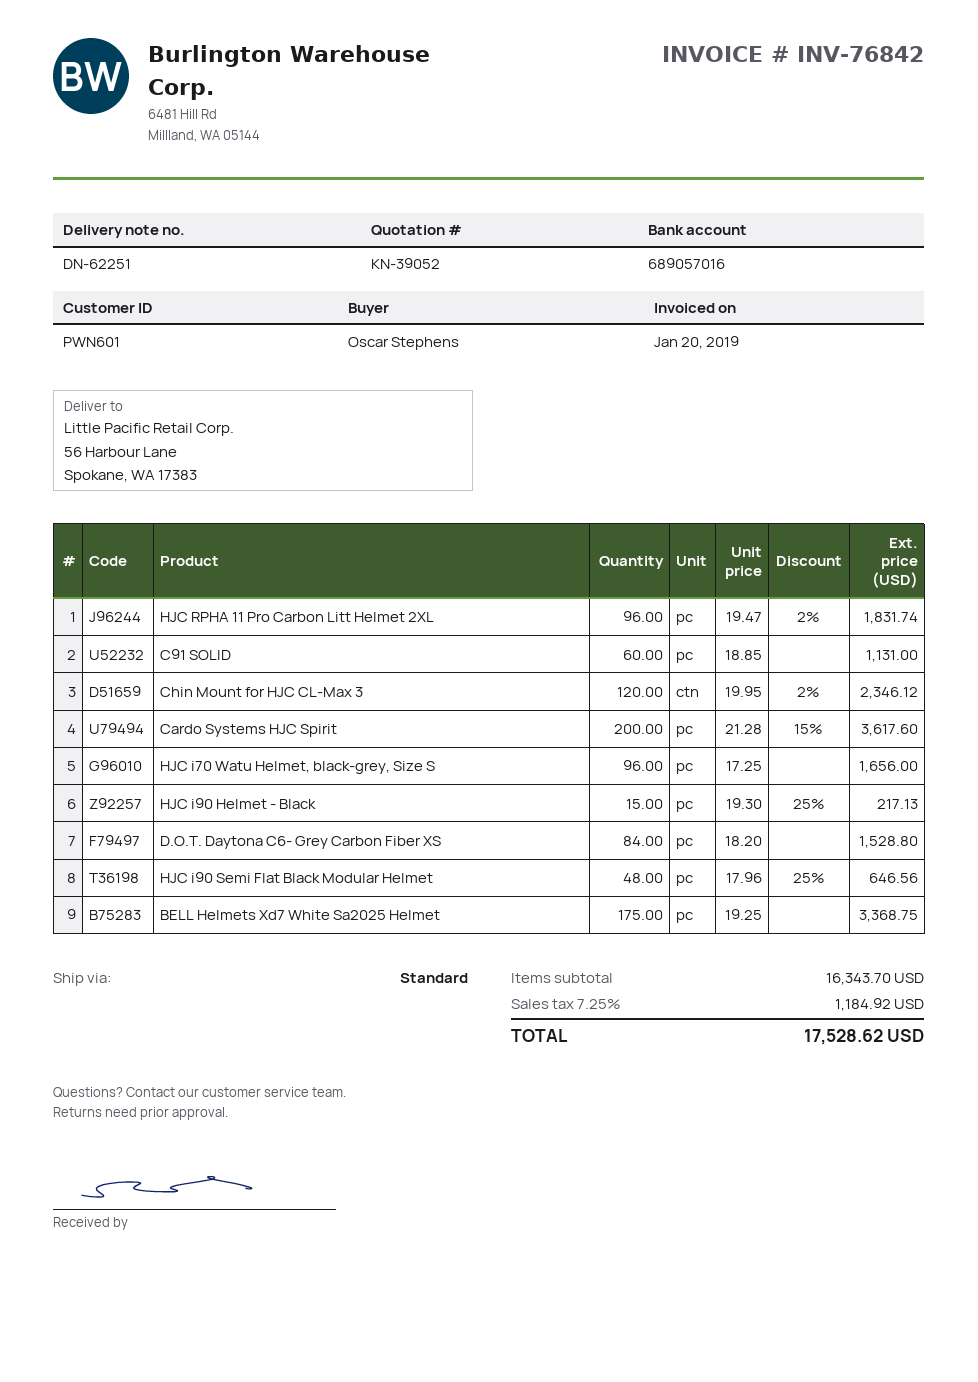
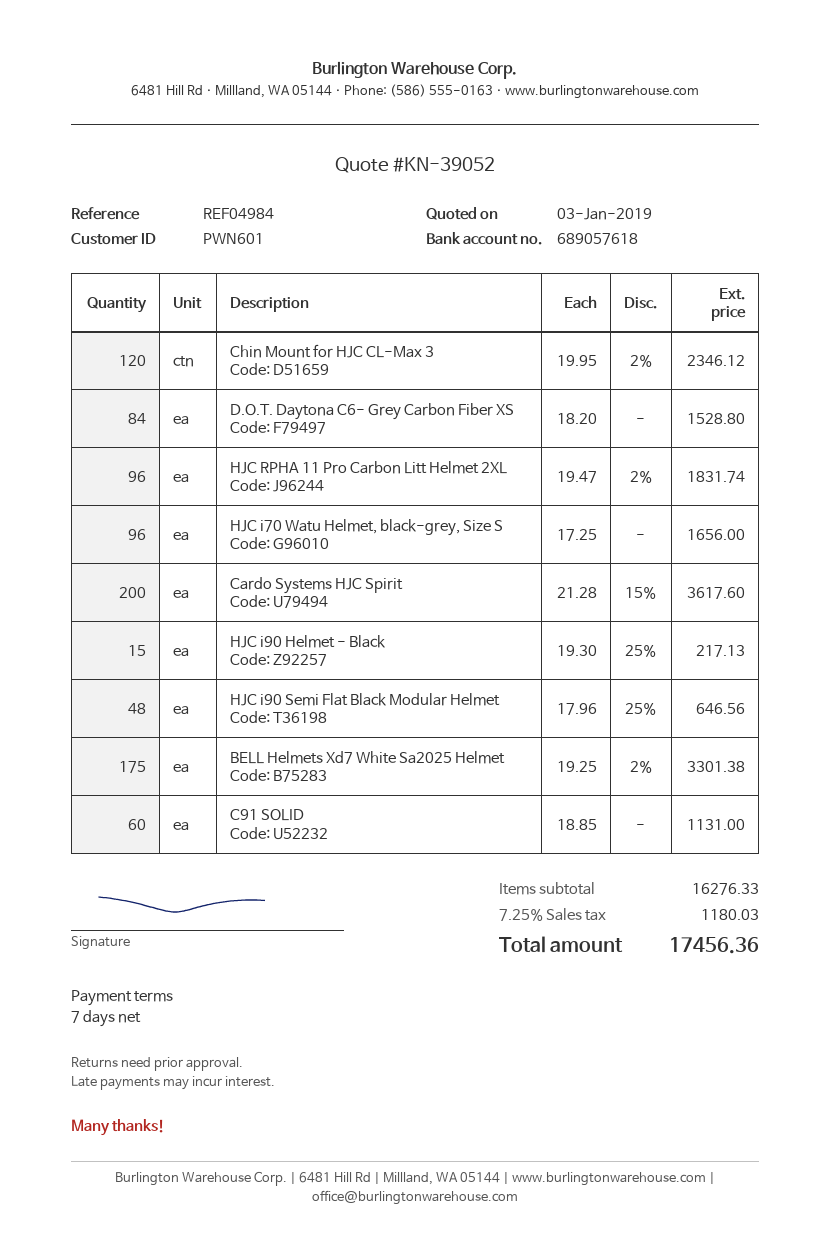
bank account: 689057016 -> 689057618
BELL Helmets Xd7 White Sa2025 Helmet: 175 x 19.25 = 3368.75 -> 175 x 19.25 - 2% = 3301.38
subtotal: 16343.70 -> 16276.33
tax: 7.25% = 1184.92 -> 7.25% = 1180.03
total: 17528.62 -> 17456.36

